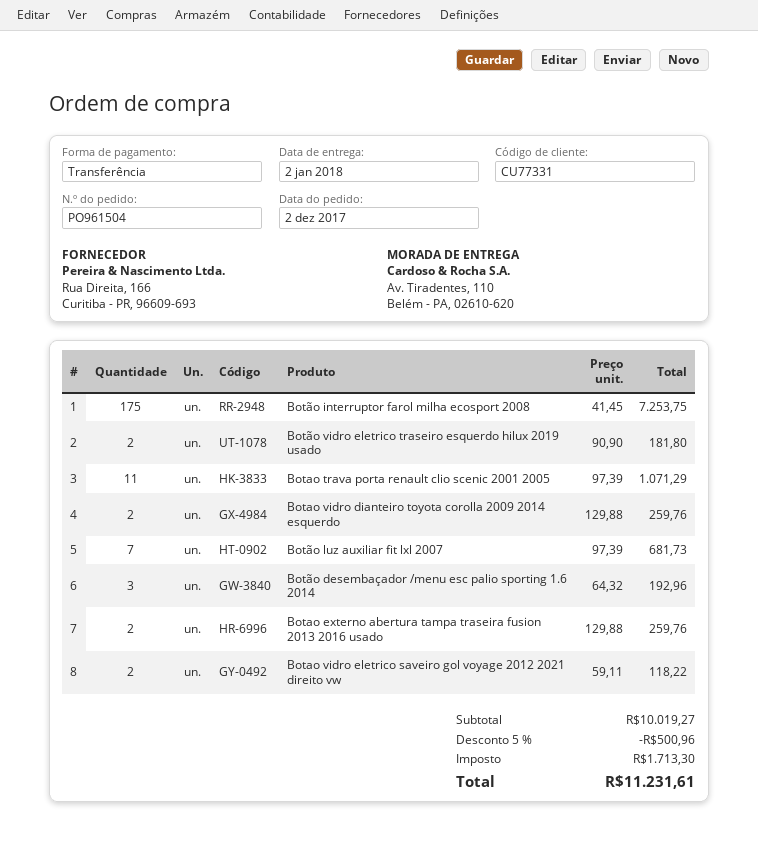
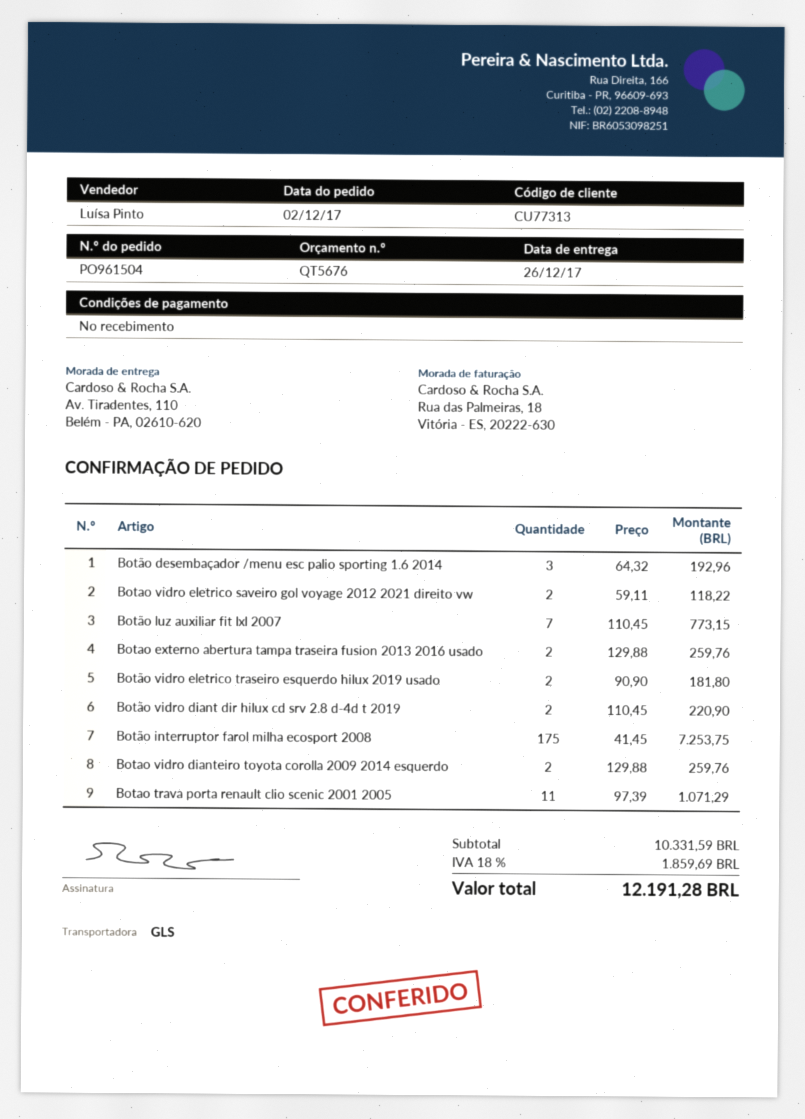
delivery date: 2018-01-02 -> 2017-12-26
customer number: CU77331 -> CU77313
Botão luz auxiliar fit lxl 2007: 7 x 97.39 = 681.73 -> 7 x 110.45 = 773.15
Botão vidro diant dir hilux cd srv 2.8 d-4d t 2019: none -> 2 x 110.45 = 220.90
subtotal: 10019.27 -> 10331.59
discount: 5% = 500.96 -> none
tax: 1713.30 -> 1859.69
total: 11231.61 -> 12191.28

